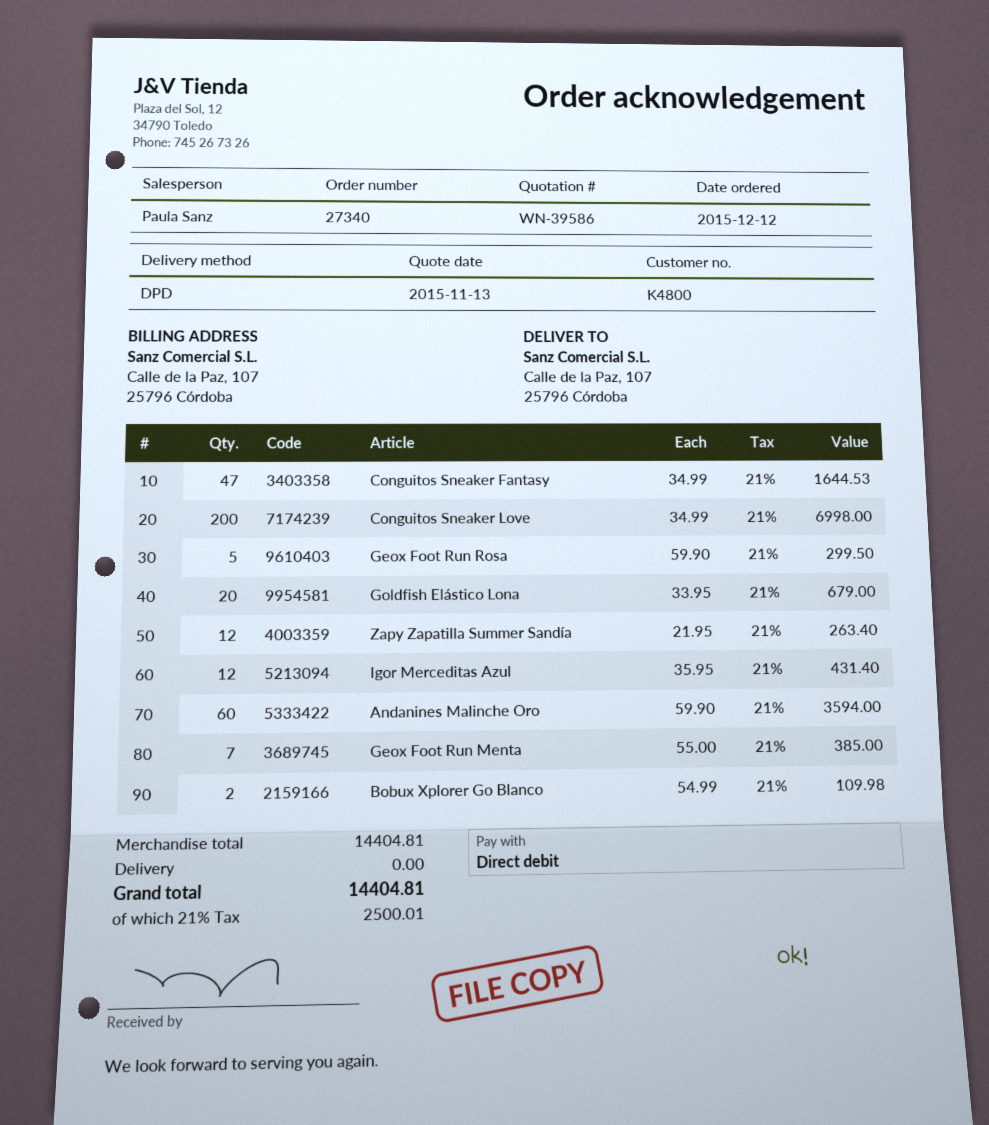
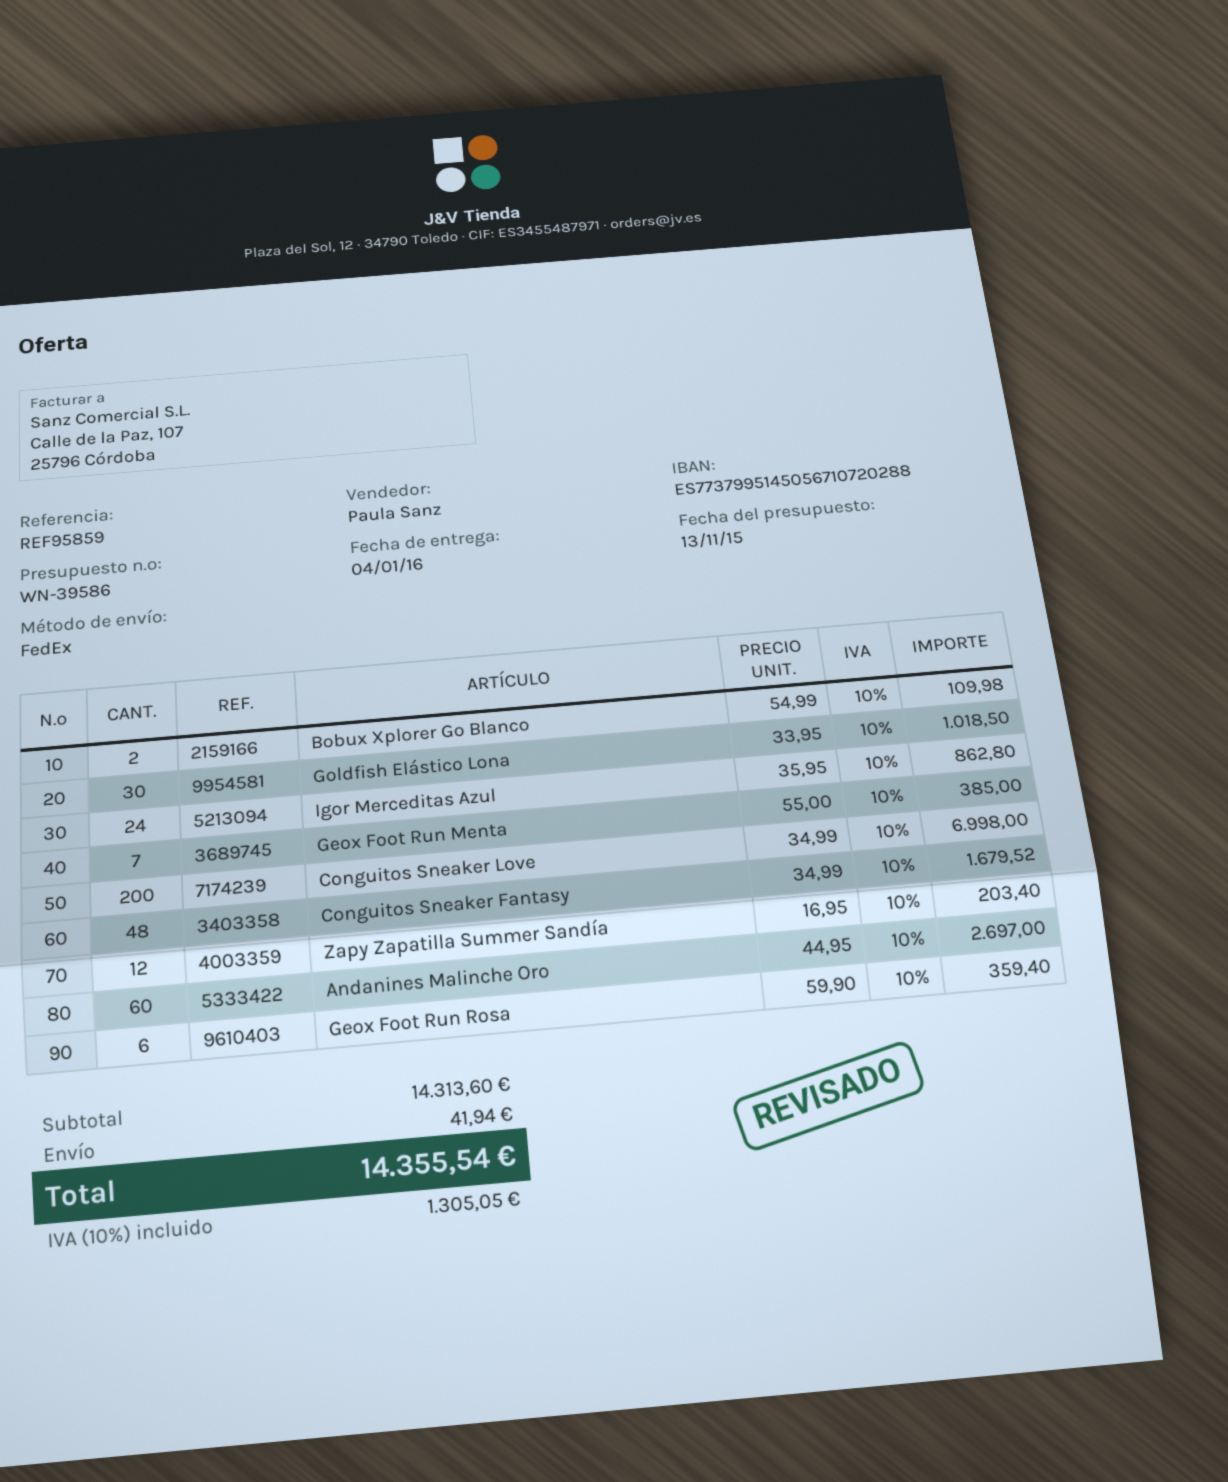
shipping method: DPD -> FedEx
Conguitos Sneaker Fantasy: 47 x 34.99 = 1644.53 -> 48 x 34.99 = 1679.52
Geox Foot Run Rosa: 5 x 59.90 = 299.50 -> 6 x 59.90 = 359.40
Goldfish Elástico Lona: 20 x 33.95 = 679.00 -> 30 x 33.95 = 1018.50
Zapy Zapatilla Summer Sandía: 12 x 21.95 = 263.40 -> 12 x 16.95 = 203.40
Igor Merceditas Azul: 12 x 35.95 = 431.40 -> 24 x 35.95 = 862.80
Andanines Malinche Oro: 60 x 59.90 = 3594.00 -> 60 x 44.95 = 2697.00
subtotal: 14404.81 -> 14313.60
shipping: 0.00 -> 41.94
tax: 21% = 2500.01 -> 10% = 1305.05
total: 14404.81 -> 14355.54

